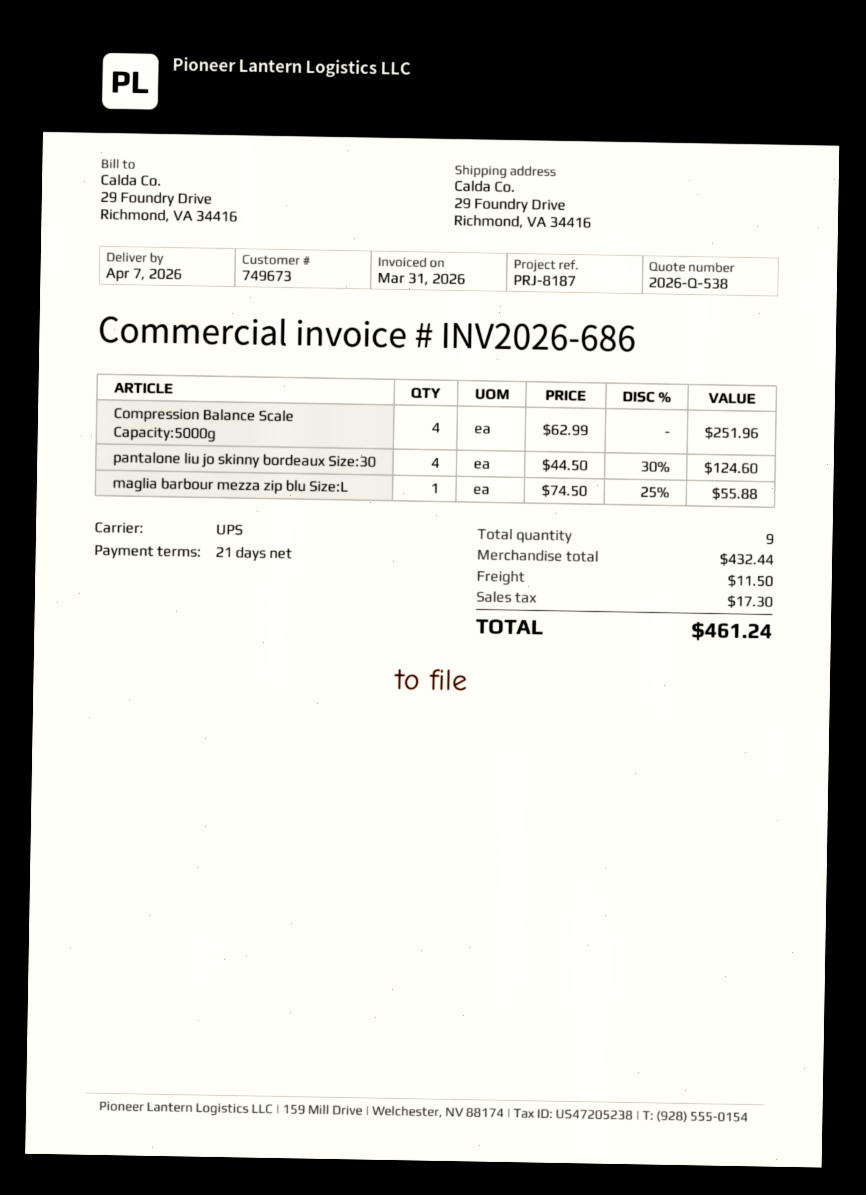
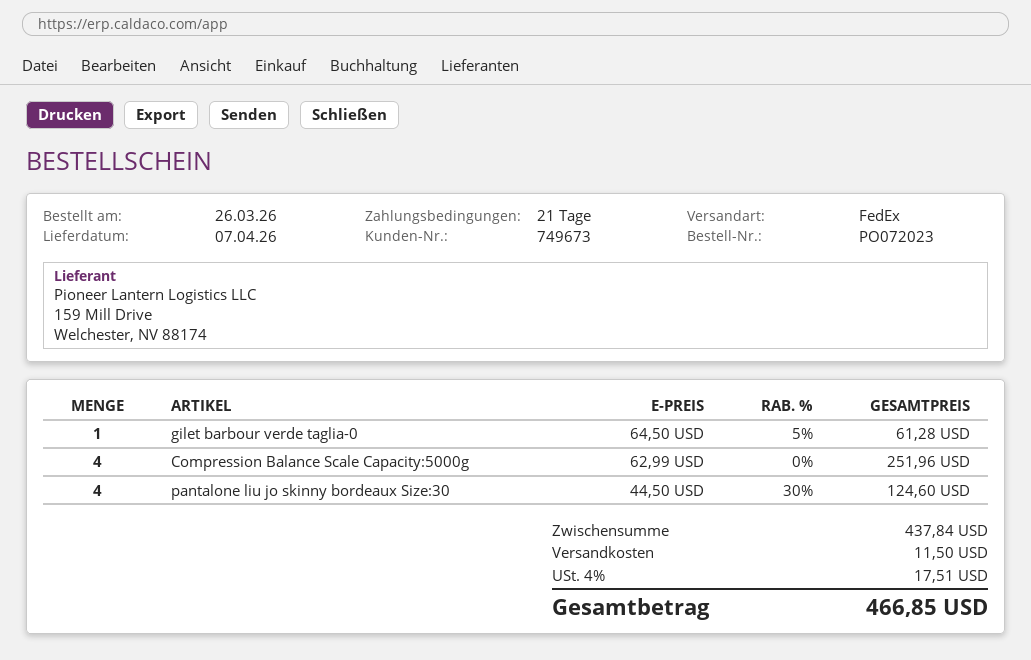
shipping method: UPS -> FedEx
maglia barbour mezza zip blu Size:L: 1 x 74.50 - 25% = 55.88 -> none
gilet barbour verde taglia-0: none -> 1 x 64.50 - 5% = 61.28
subtotal: 432.44 -> 437.84
tax: 17.30 -> 17.51
total: 461.24 -> 466.85

